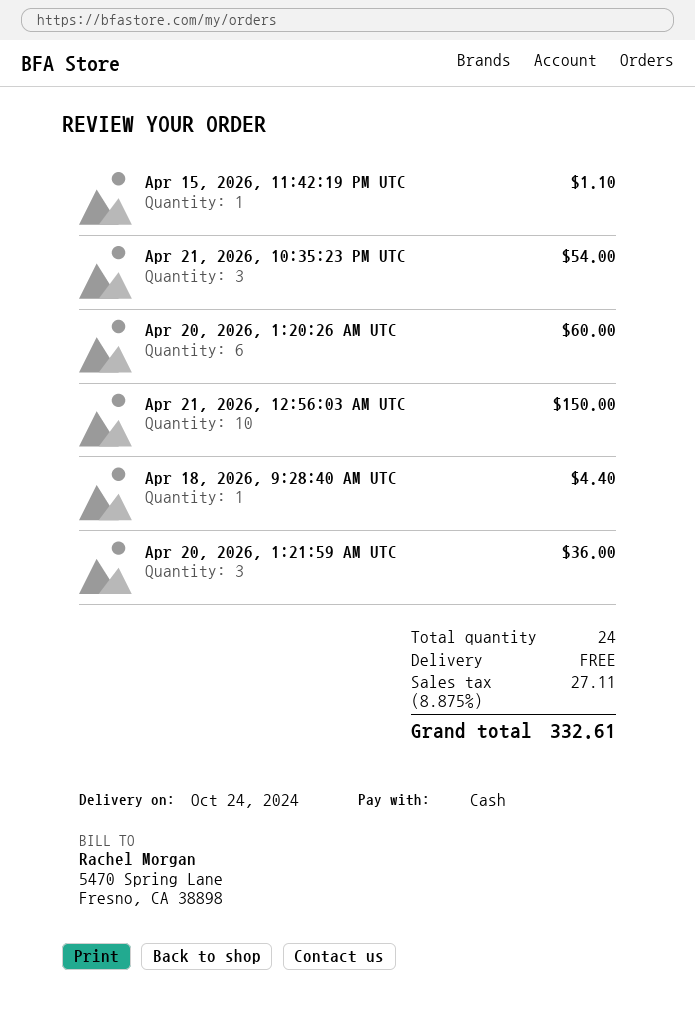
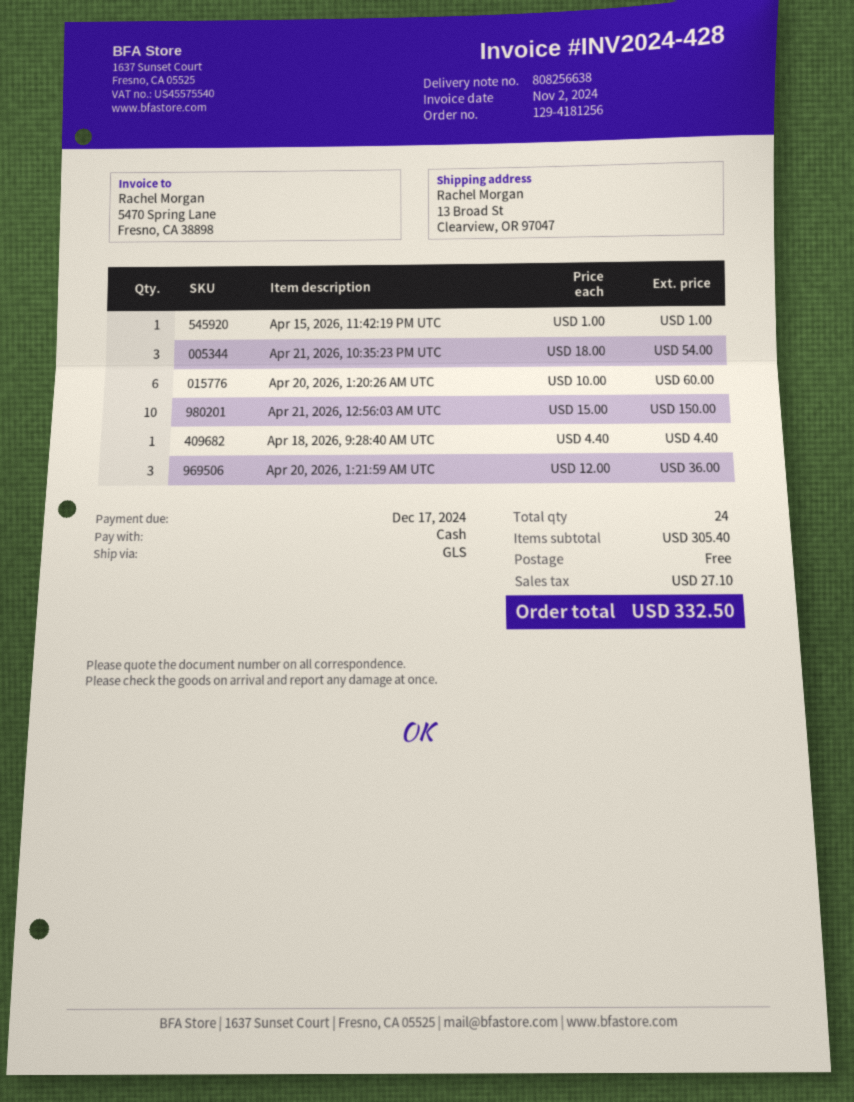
Apr 15, 2026, 11:42:19 PM UTC: 1 for 1.10 -> 1 for 1.00
tax: 27.11 -> 27.10
total: 332.61 -> 332.50

